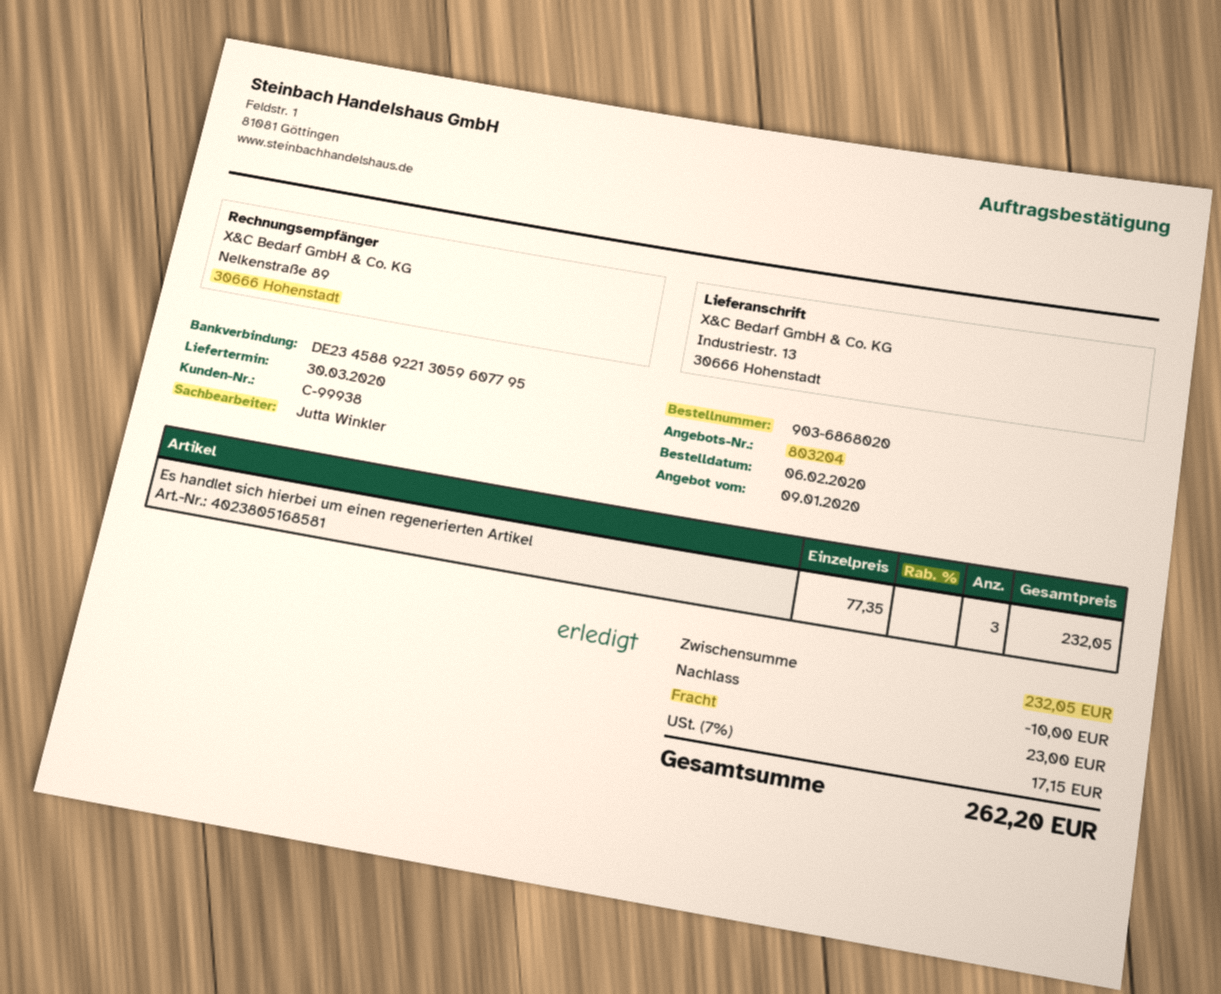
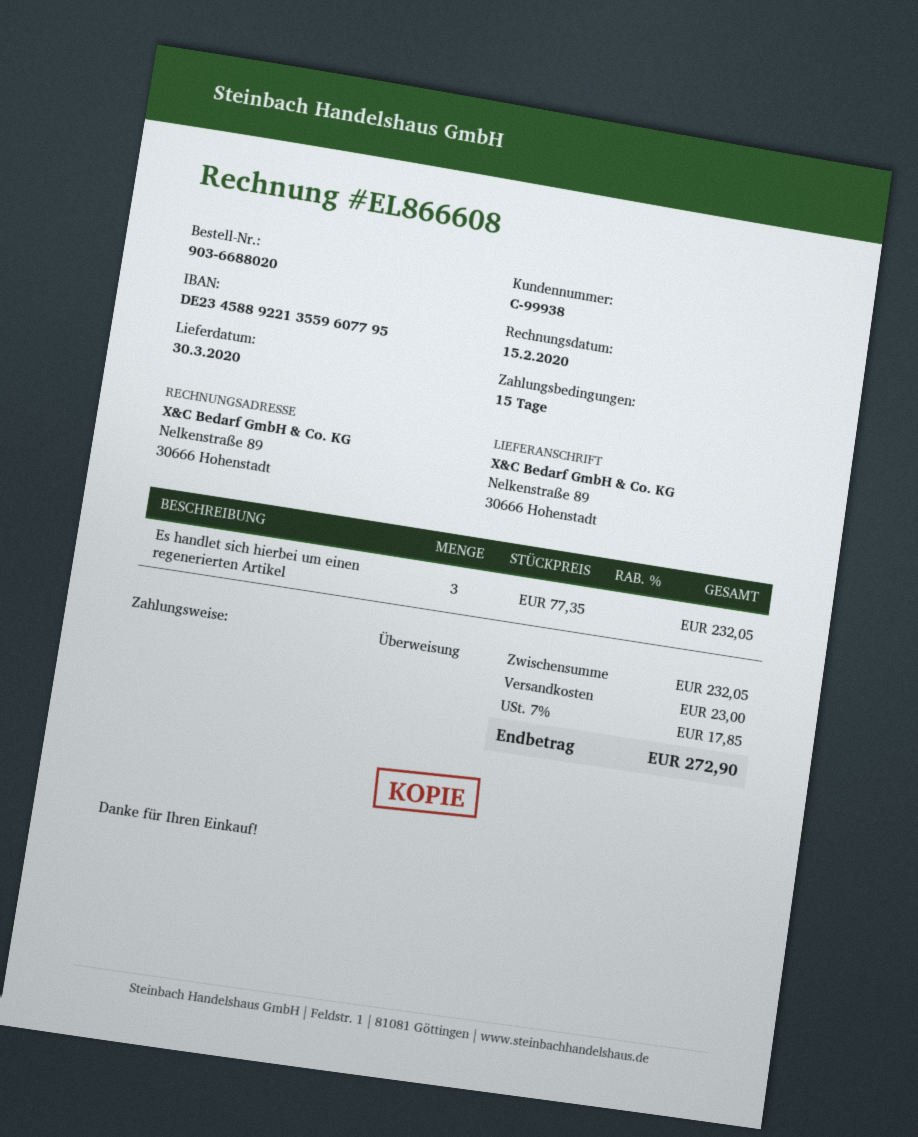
order number: 903-6868020 -> 903-6688020
bank account: DE23458892213059607795 -> DE23458892213559607795
ship to: Industriestr. 13, 30666 Hohenstadt -> Nelkenstraße 89, 30666 Hohenstadt
discount: 10.00 -> none
tax: 7% = 17.15 -> 7% = 17.85
total: 262.20 -> 272.90

